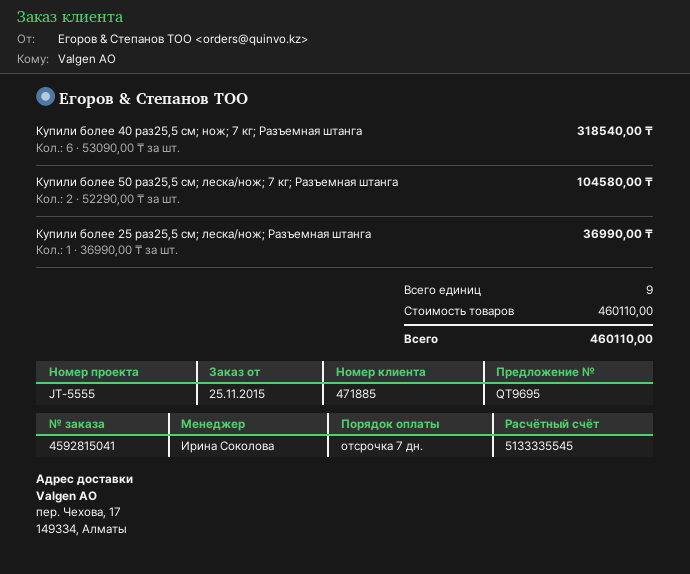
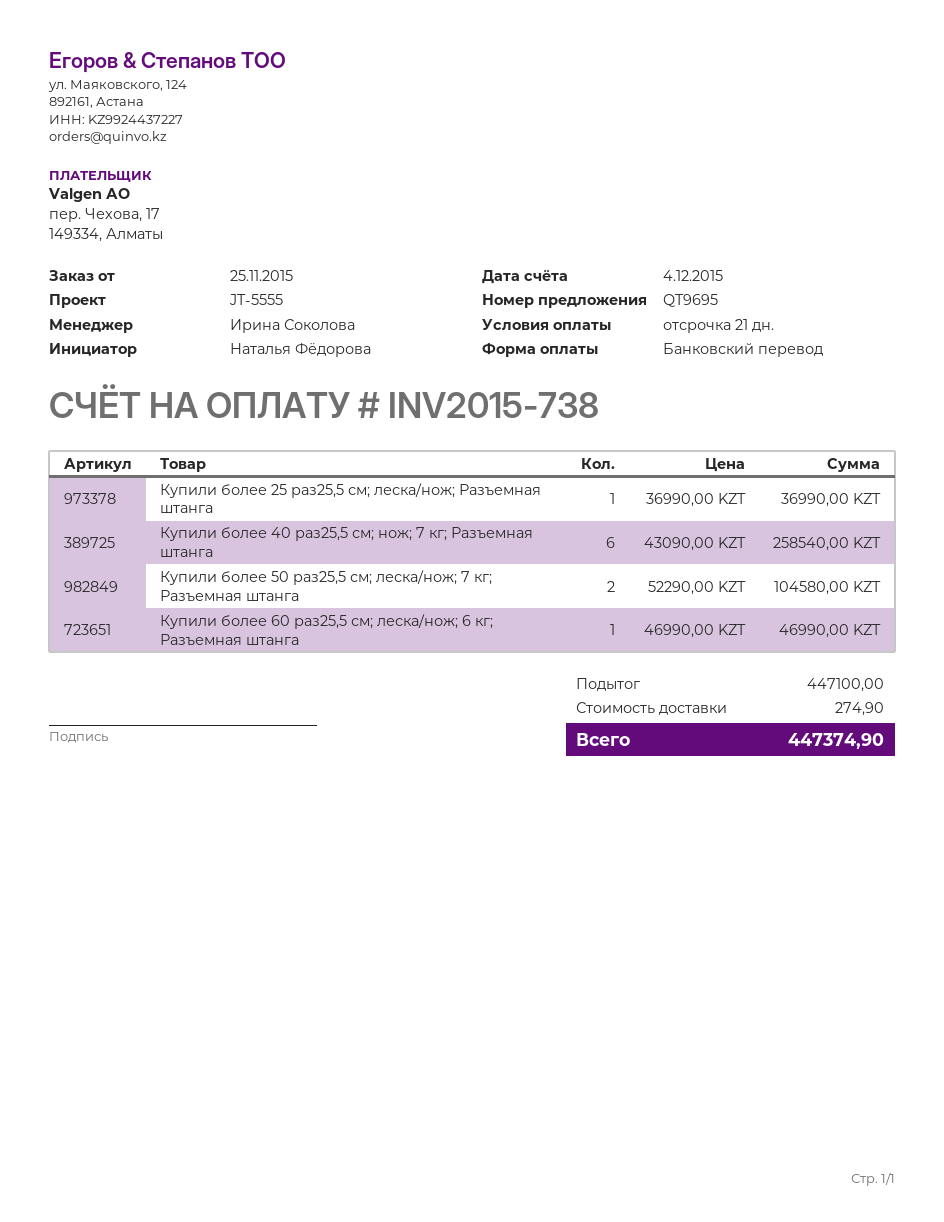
payment terms: 7 days -> 21 days
Купили более 40 раз25,5 см; нож; 7 кг; Разъемная штанга: 6 x 53090.00 = 318540.00 -> 6 x 43090.00 = 258540.00
Купили более 60 раз25,5 см; леска/нож; 6 кг; Разъемная штанга: none -> 1 x 46990.00 = 46990.00
subtotal: 460110.00 -> 447100.00
shipping: none -> 274.90
total: 460110.00 -> 447374.90

